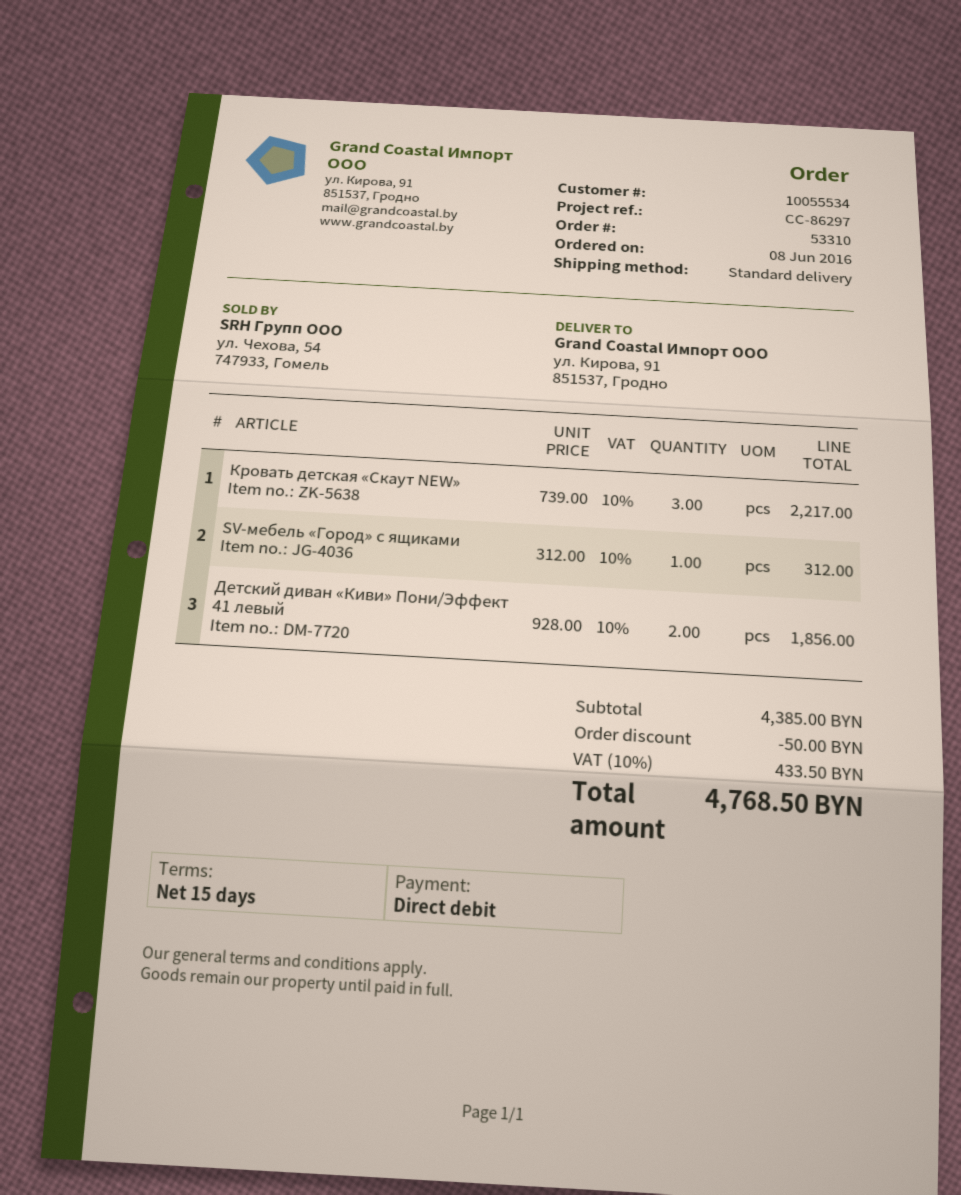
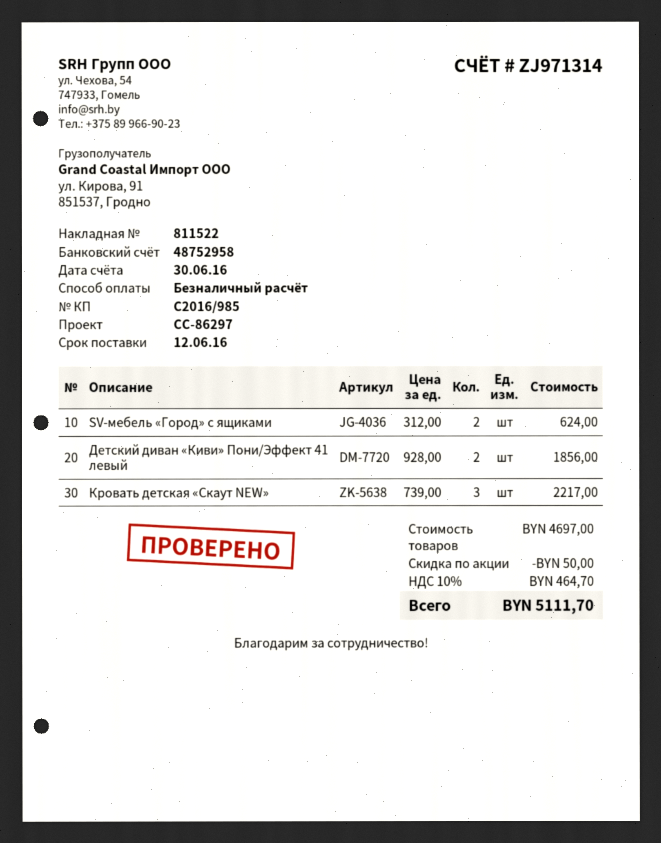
payment method: direct debit -> bank transfer
SV-мебель «Город» с ящиками: 1 x 312.00 = 312.00 -> 2 x 312.00 = 624.00
subtotal: 4385.00 -> 4697.00
tax: 10% = 433.50 -> 10% = 464.70
total: 4768.50 -> 5111.70

